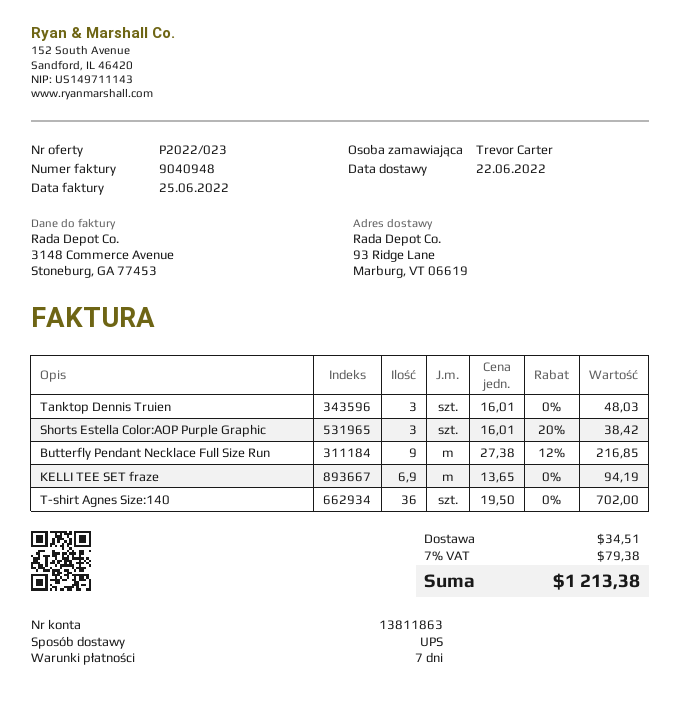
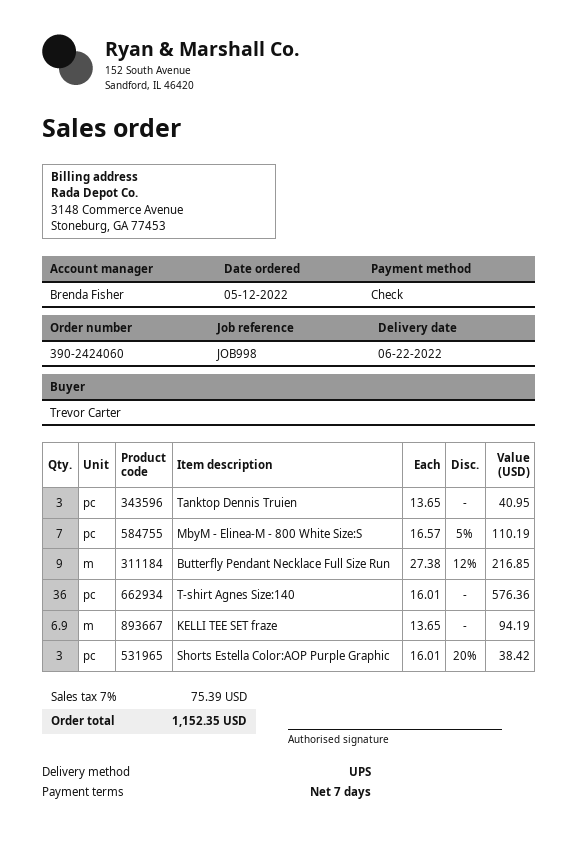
Tanktop Dennis Truien: 3 x 16.01 = 48.03 -> 3 x 13.65 = 40.95
T-shirt Agnes Size:140: 36 x 19.50 = 702.00 -> 36 x 16.01 = 576.36
MbyM - Elinea-M - 800 White Size:S: none -> 7 x 16.57 - 5% = 110.19
shipping: 34.51 -> none
tax: 7% = 79.38 -> 7% = 75.39
total: 1213.38 -> 1152.35

